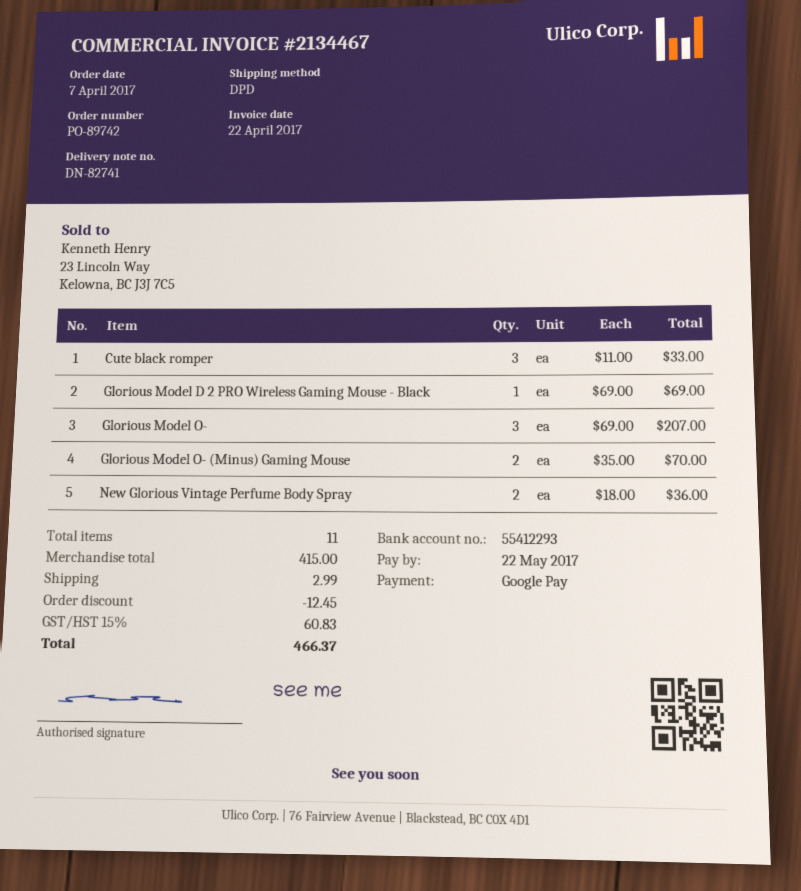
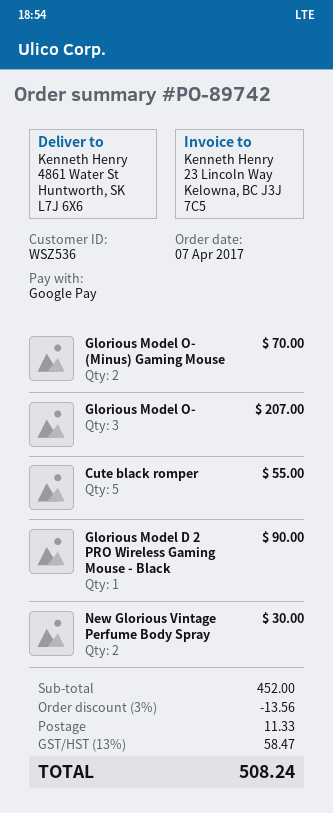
Cute black romper: 3 for 33.00 -> 5 for 55.00
Glorious Model D 2 PRO Wireless Gaming Mouse - Black: 1 for 69.00 -> 1 for 90.00
New Glorious Vintage Perfume Body Spray: 2 for 36.00 -> 2 for 30.00
subtotal: 415.00 -> 452.00
discount: 12.45 -> 13.56
shipping: 2.99 -> 11.33
tax: 15% = 60.83 -> 13% = 58.47
total: 466.37 -> 508.24

